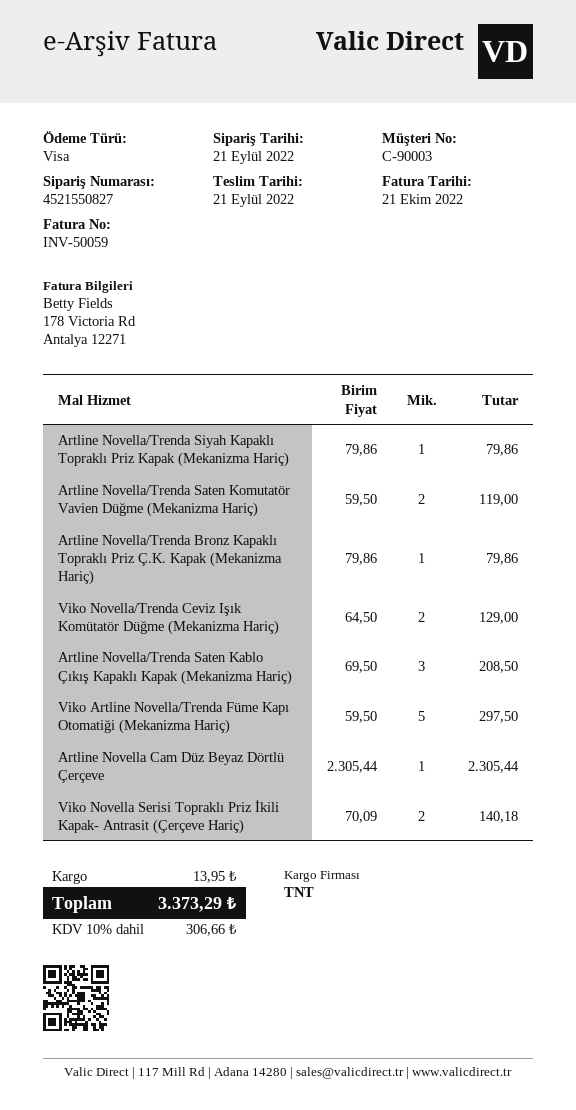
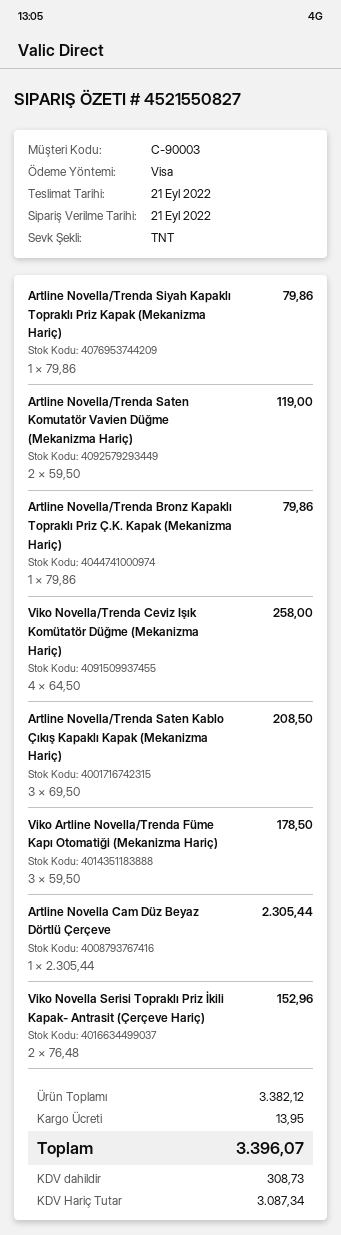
Viko Novella/Trenda Ceviz Işık Komütatör Düğme (Mekanizma Hariç): 2 x 64.50 = 129.00 -> 4 x 64.50 = 258.00
Viko Artline Novella/Trenda Füme Kapı Otomatiği (Mekanizma Hariç): 5 x 59.50 = 297.50 -> 3 x 59.50 = 178.50
Viko Novella Serisi Topraklı Priz İkili Kapak- Antrasit (Çerçeve Hariç): 2 x 70.09 = 140.18 -> 2 x 76.48 = 152.96
tax: 306.66 -> 308.73
total: 3373.29 -> 3396.07

